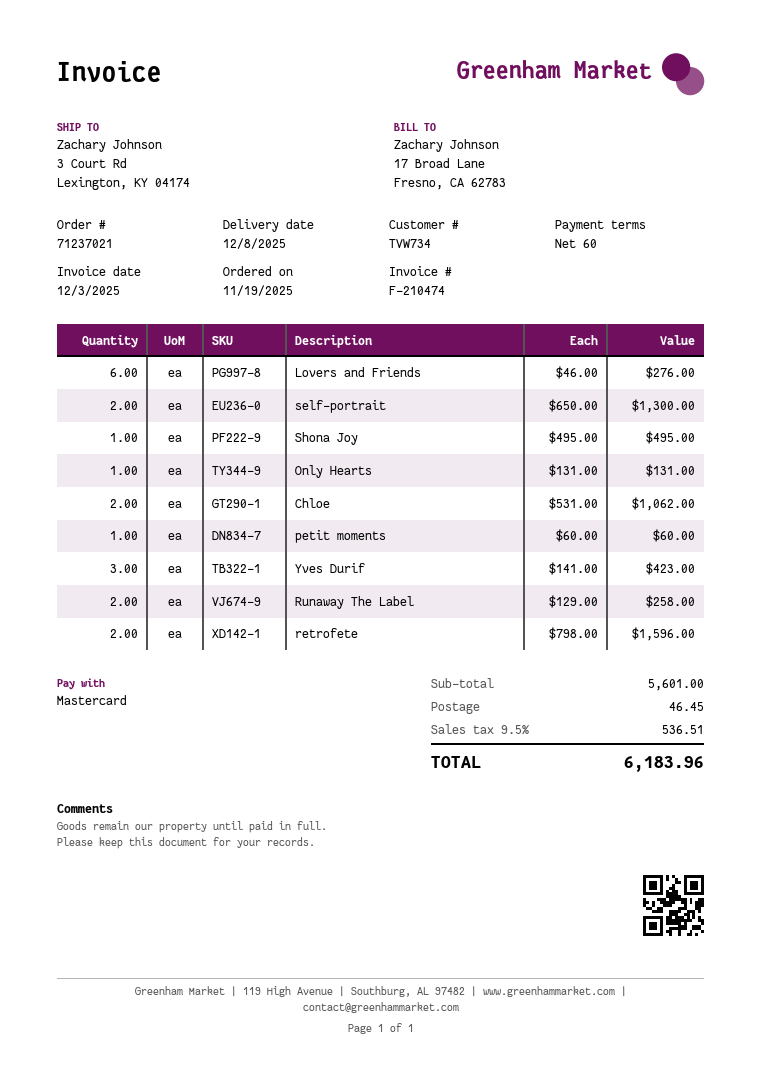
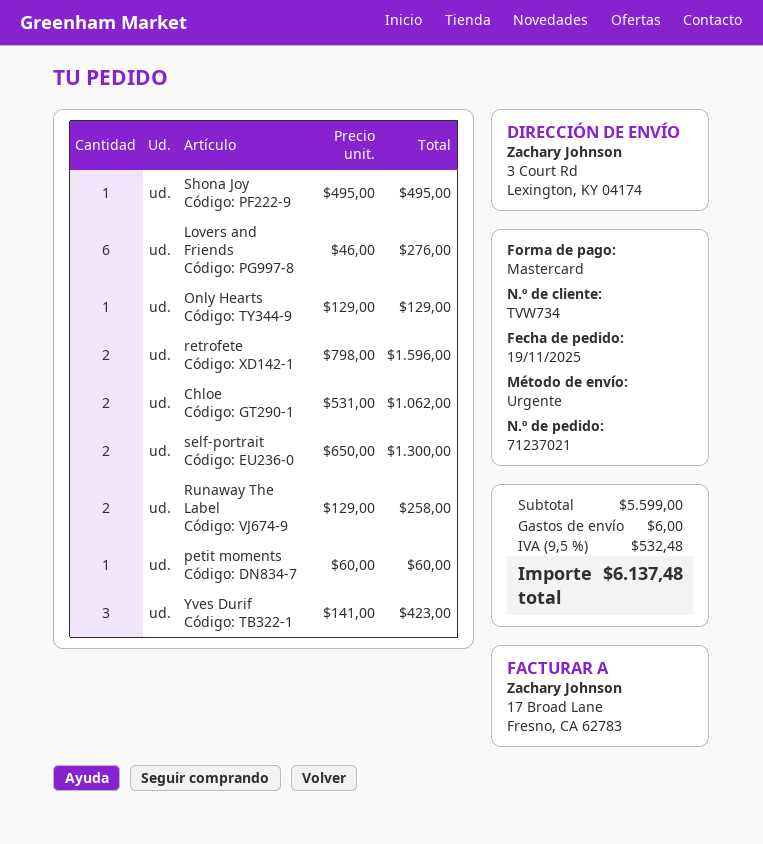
Only Hearts: 1 x 131.00 = 131.00 -> 1 x 129.00 = 129.00
subtotal: 5601.00 -> 5599.00
shipping: 46.45 -> 6.00
tax: 9.5% = 536.51 -> 9.5% = 532.48
total: 6183.96 -> 6137.48

